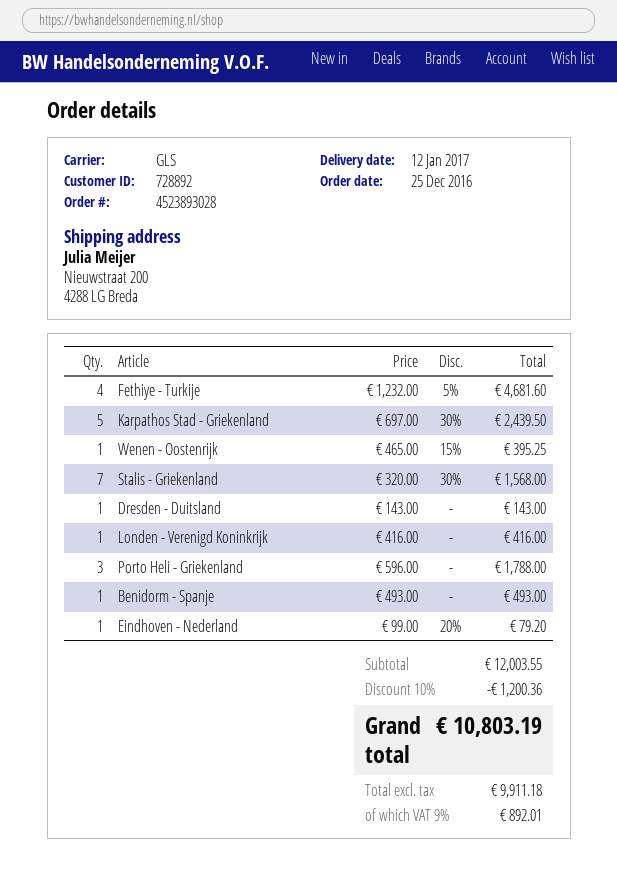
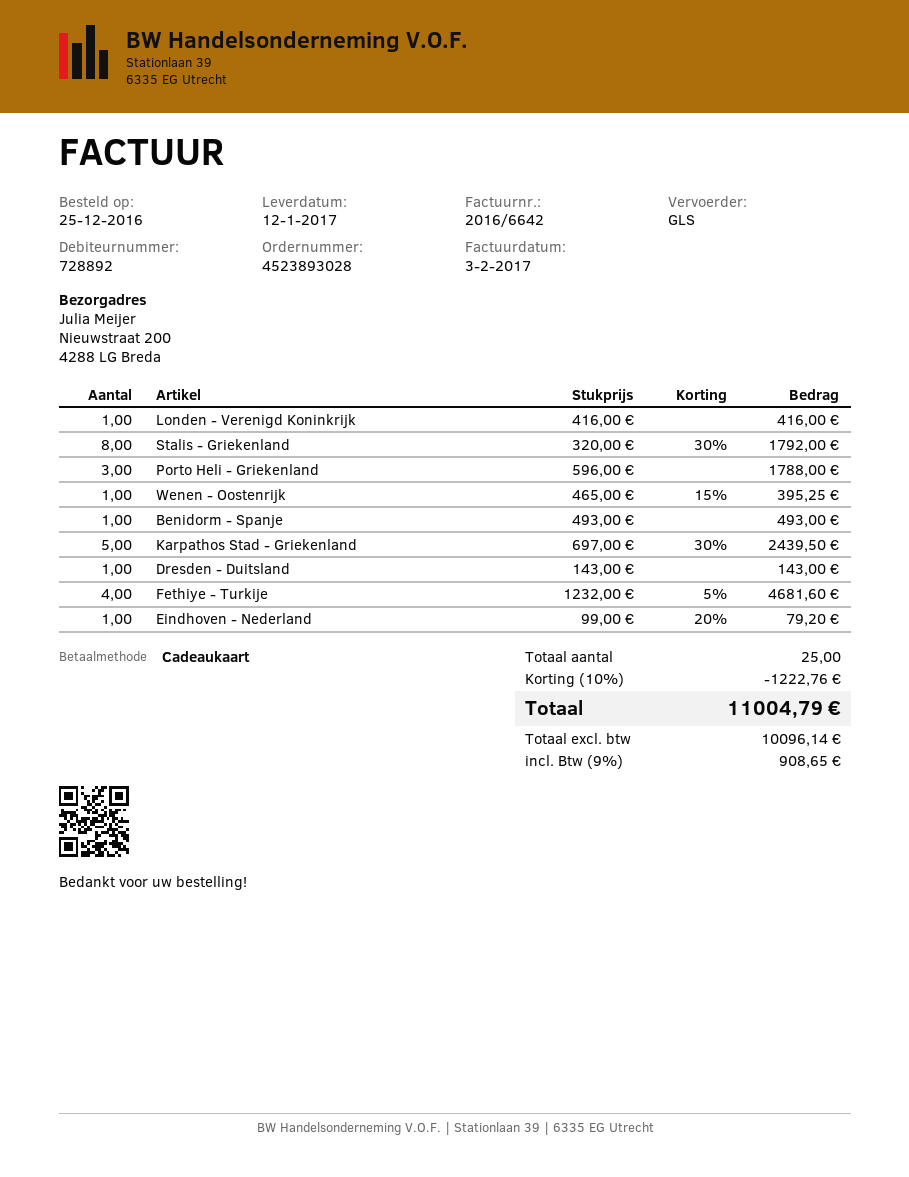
Stalis - Griekenland: 7 x 320.00 - 30% = 1568.00 -> 8 x 320.00 - 30% = 1792.00
discount: 10% = 1200.36 -> 10% = 1222.76
net: 9911.18 -> 10096.14
tax: 9% = 892.01 -> 9% = 908.65
total: 10803.19 -> 11004.79

